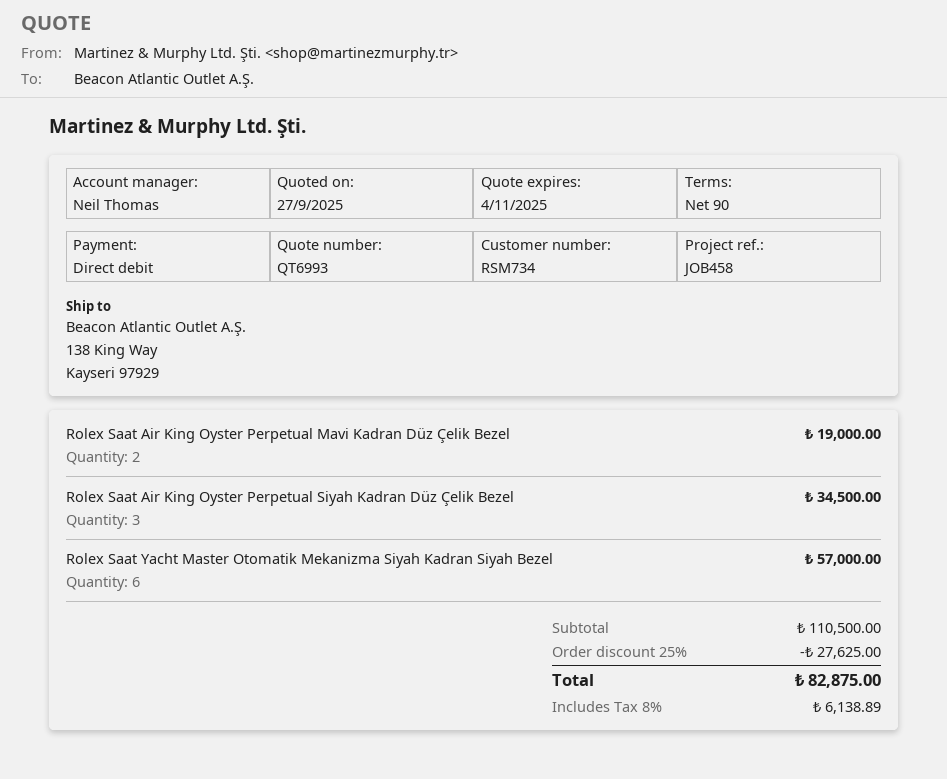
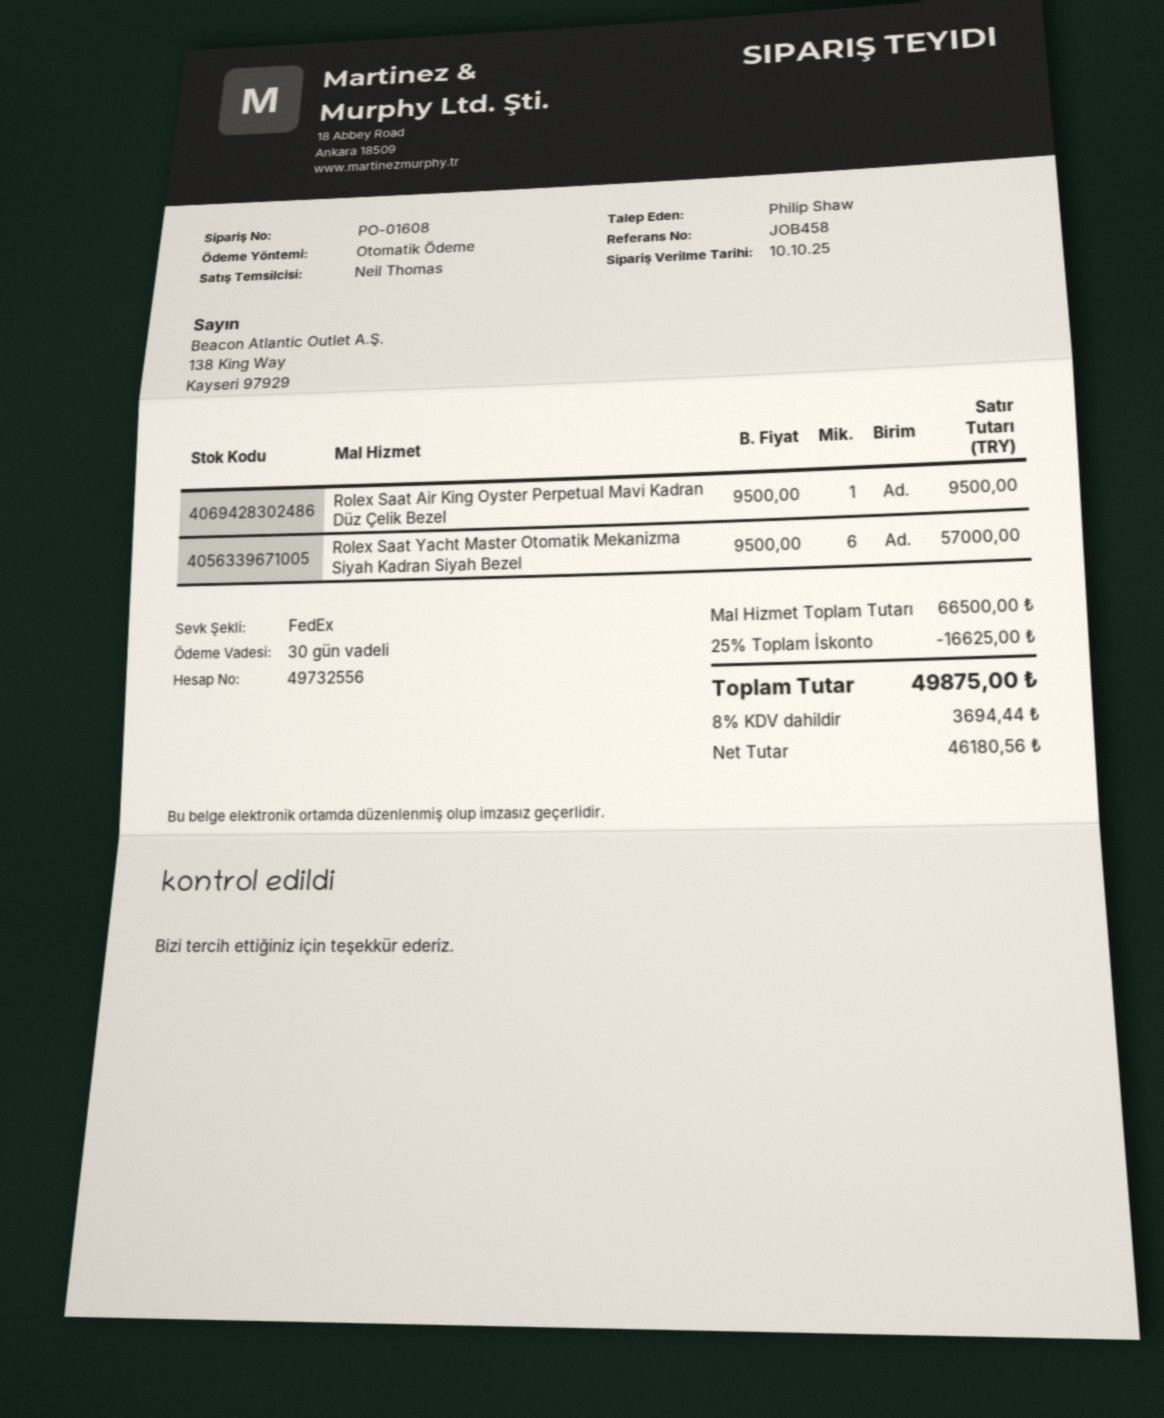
payment terms: 90 days -> 30 days
Rolex Saat Air King Oyster Perpetual Mavi Kadran Düz Çelik Bezel: 2 for 19000.00 -> 1 for 9500.00
Rolex Saat Air King Oyster Perpetual Siyah Kadran Düz Çelik Bezel: 3 for 34500.00 -> none
subtotal: 110500.00 -> 66500.00
discount: 25% = 27625.00 -> 25% = 16625.00
tax: 8% = 6138.89 -> 8% = 3694.44
total: 82875.00 -> 49875.00

